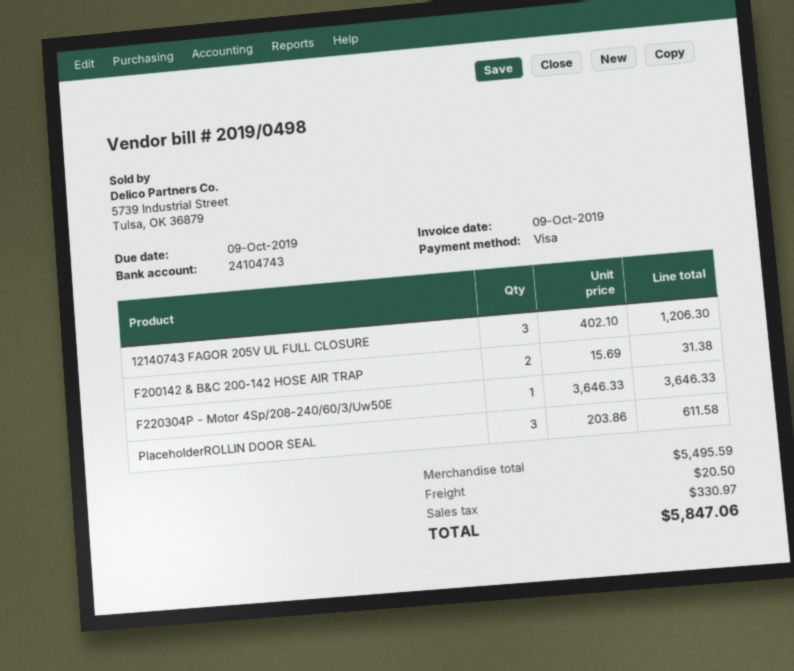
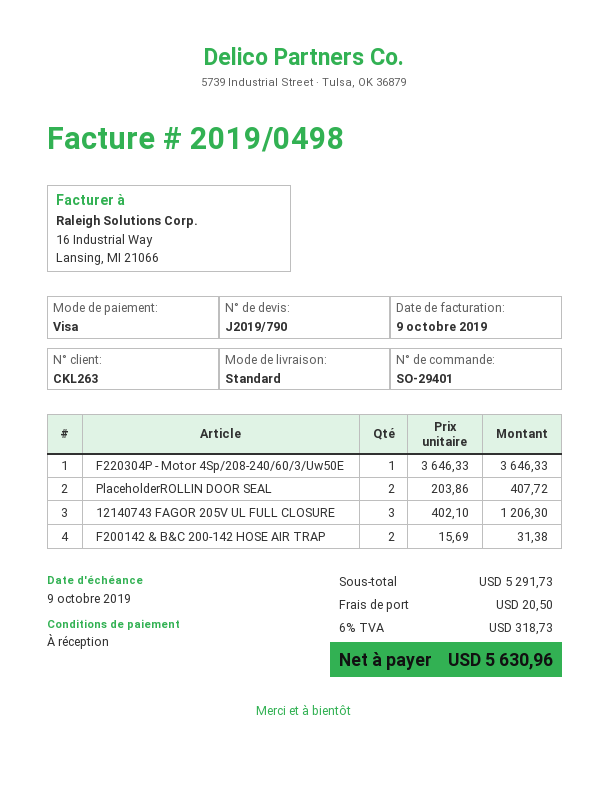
PlaceholderROLLIN DOOR SEAL: 3 x 203.86 = 611.58 -> 2 x 203.86 = 407.72
subtotal: 5495.59 -> 5291.73
tax: 330.97 -> 318.73
total: 5847.06 -> 5630.96

